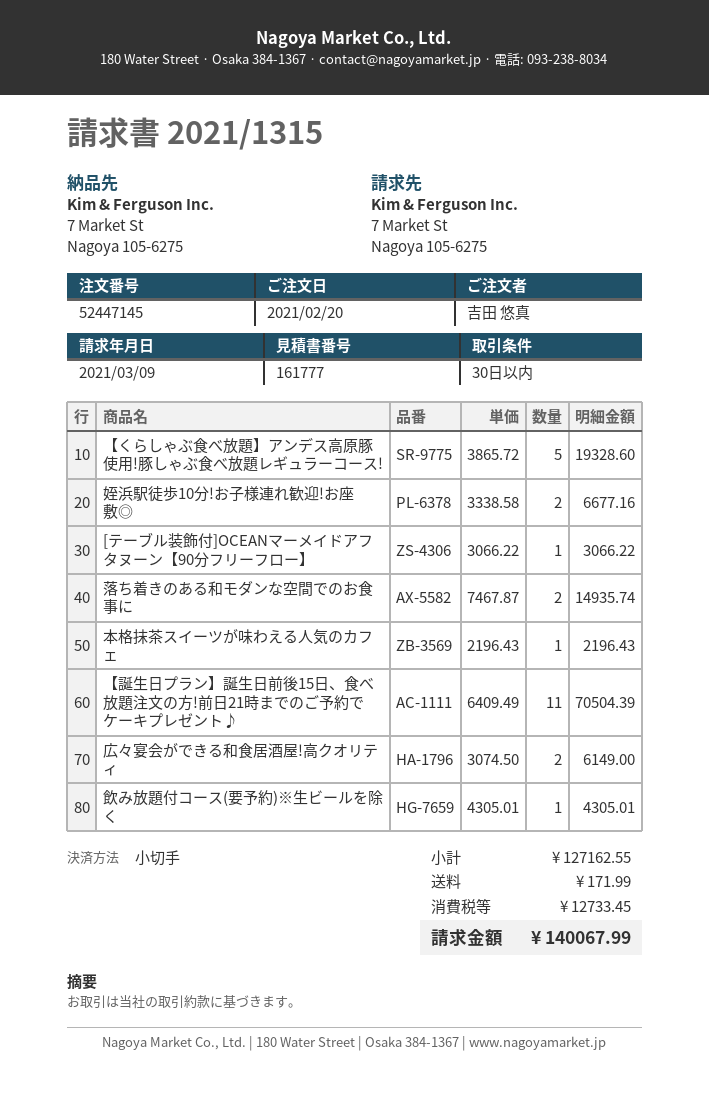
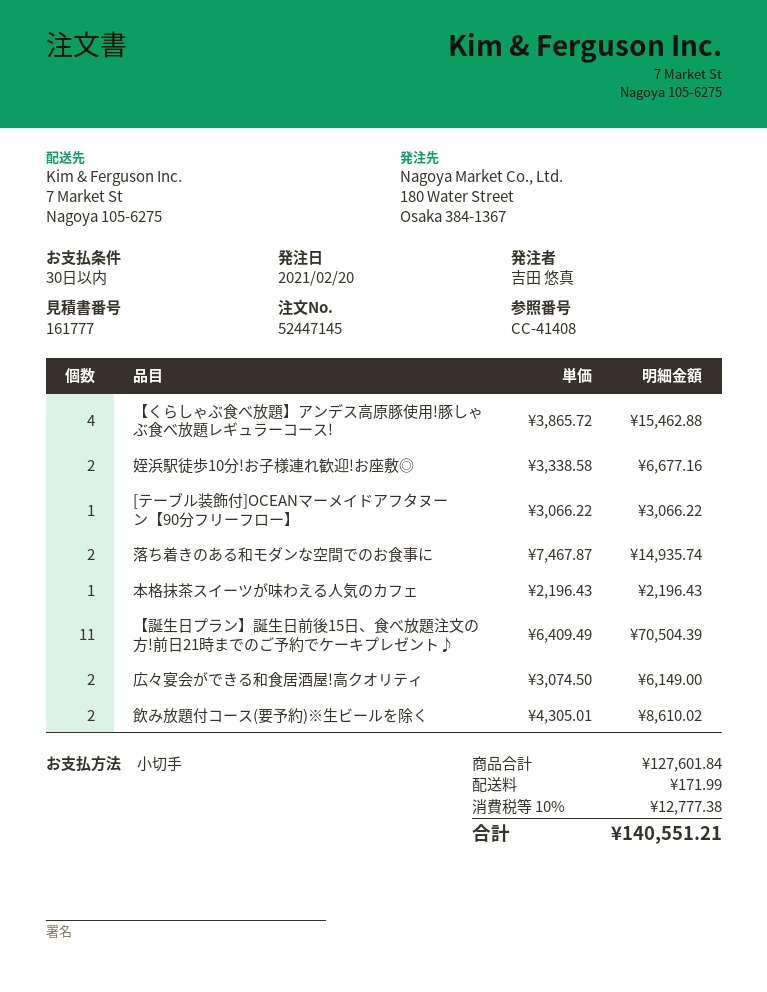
【くらしゃぶ食べ放題】アンデス高原豚使用!豚しゃぶ食べ放題レギュラーコース!: 5 x 3865.72 = 19328.60 -> 4 x 3865.72 = 15462.88
飲み放題付コース(要予約)※生ビールを除く: 1 x 4305.01 = 4305.01 -> 2 x 4305.01 = 8610.02
subtotal: 127162.55 -> 127601.84
tax: 12733.45 -> 12777.38
total: 140067.99 -> 140551.21

